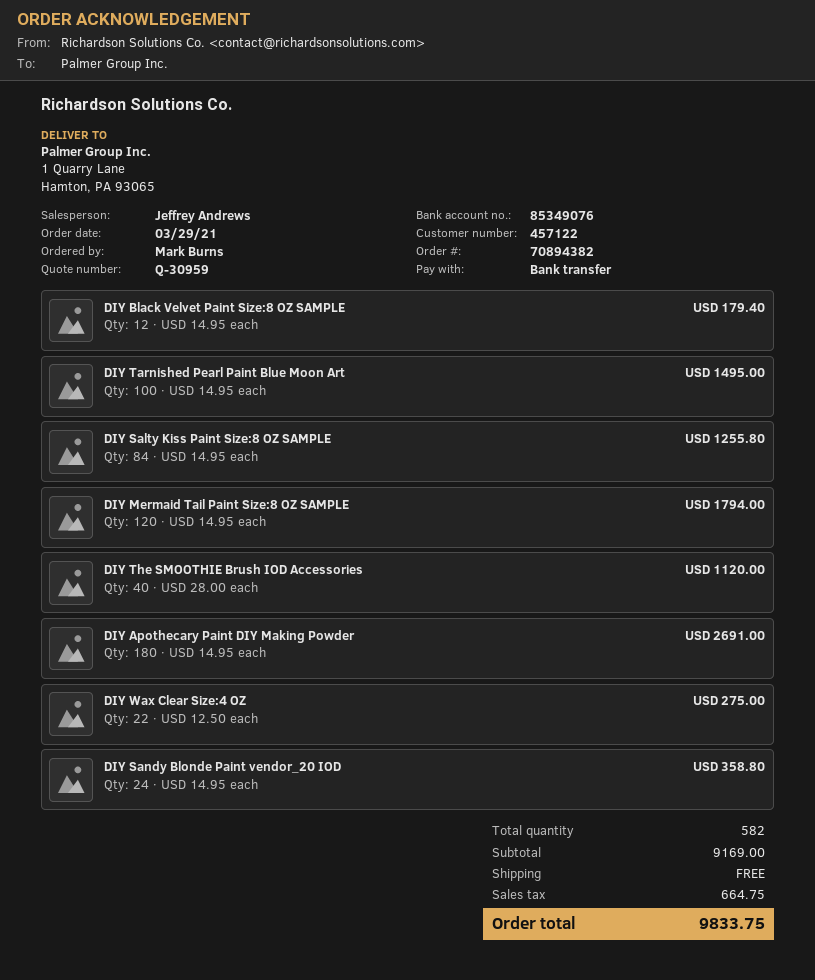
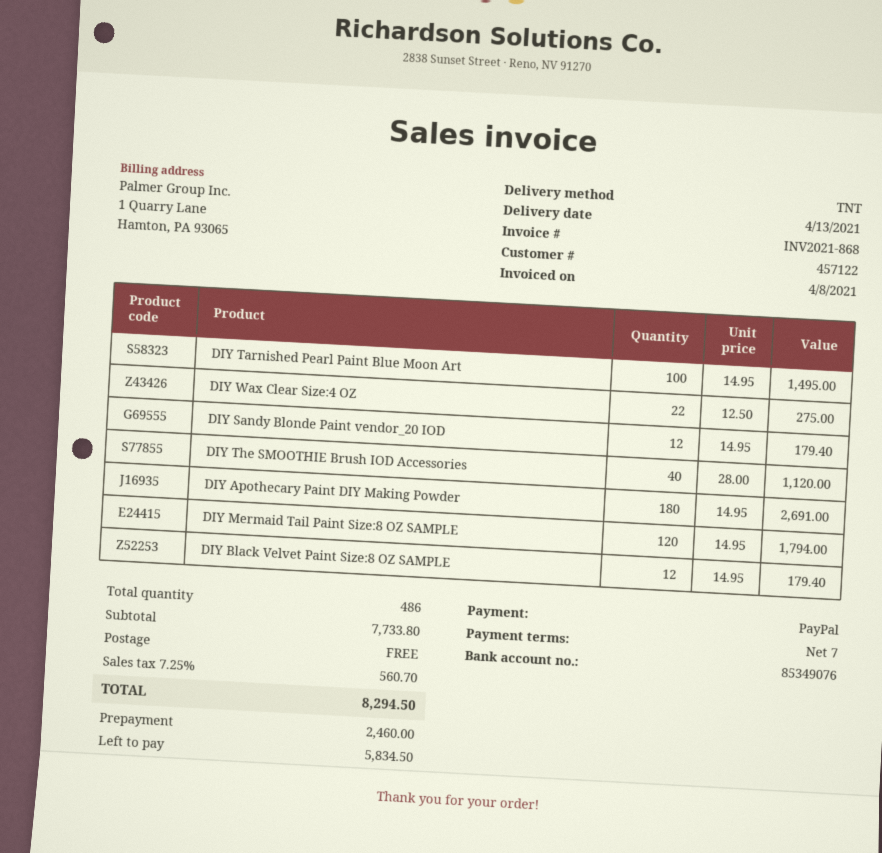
payment method: bank transfer -> PayPal
DIY Salty Kiss Paint Size:8 OZ SAMPLE: 84 x 14.95 = 1255.80 -> none
DIY Sandy Blonde Paint vendor_20 IOD: 24 x 14.95 = 358.80 -> 12 x 14.95 = 179.40
total quantity: 582 -> 486
subtotal: 9169.00 -> 7733.80
tax: 664.75 -> 560.70
total: 9833.75 -> 8294.50

